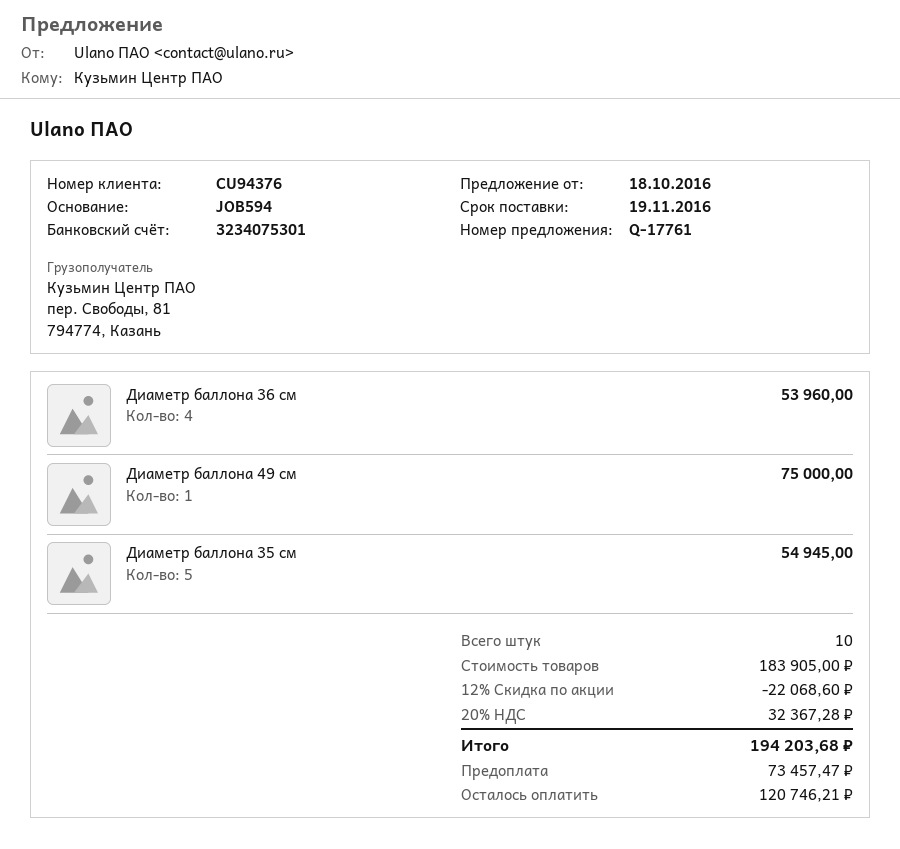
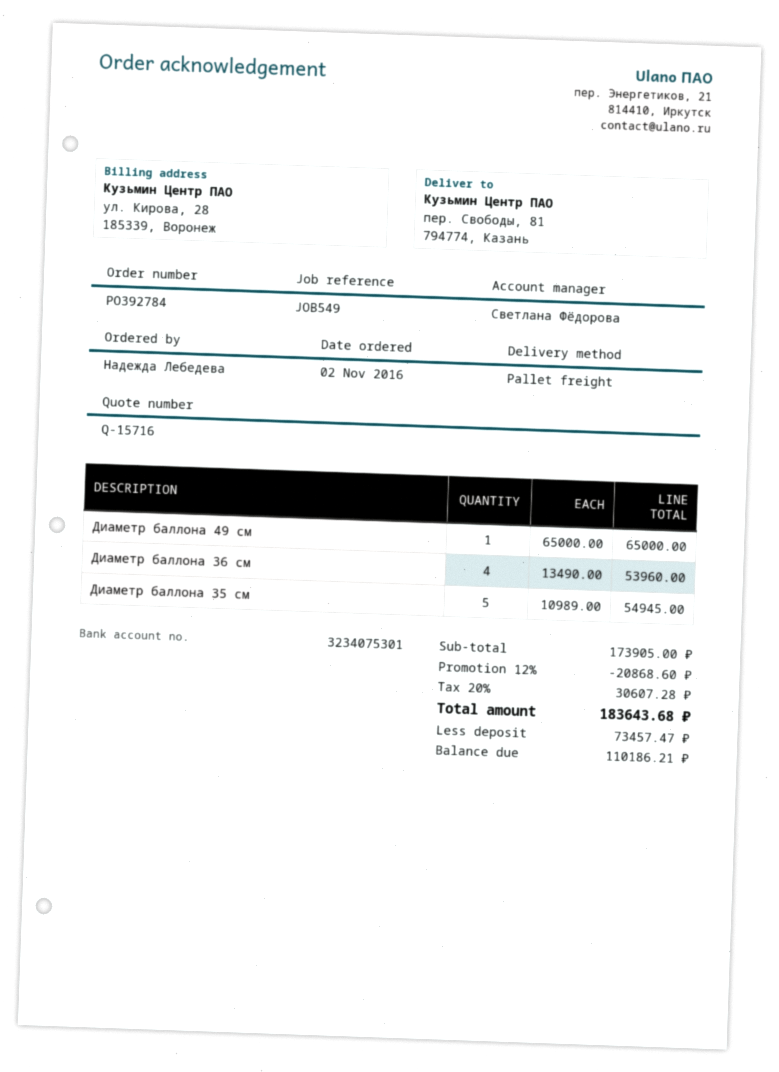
quote number: Q-17761 -> Q-15716
reference: JOB594 -> JOB549
Диаметр баллона 49 см: 1 for 75000.00 -> 1 for 65000.00
subtotal: 183905.00 -> 173905.00
discount: 12% = 22068.60 -> 12% = 20868.60
tax: 20% = 32367.28 -> 20% = 30607.28
total: 194203.68 -> 183643.68
balance: 120746.21 -> 110186.21

